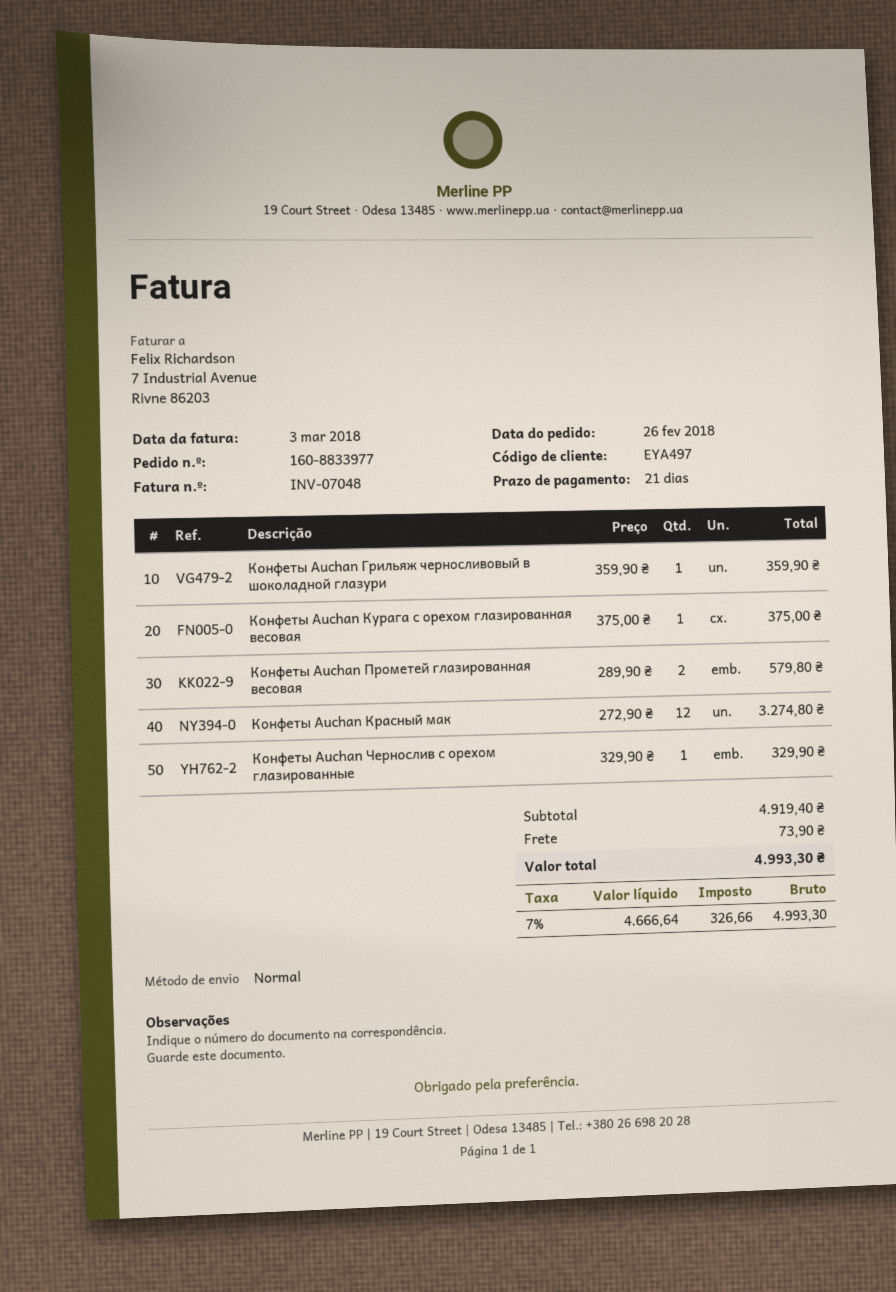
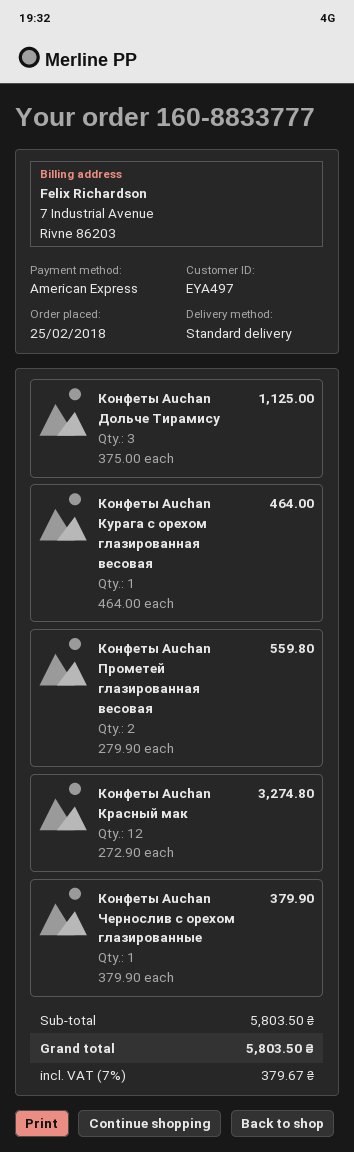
order number: 160-8833977 -> 160-8833777
order date: 2018-02-26 -> 2018-02-25
Конфеты Auchan Грильяж черносливовый в шоколадной глазури: 1 x 359.90 = 359.90 -> none
Конфеты Auchan Курага с орехом глазированная весовая: 1 x 375.00 = 375.00 -> 1 x 464.00 = 464.00
Конфеты Auchan Прометей глазированная весовая: 2 x 289.90 = 579.80 -> 2 x 279.90 = 559.80
Конфеты Auchan Чернослив с орехом глазированные: 1 x 329.90 = 329.90 -> 1 x 379.90 = 379.90
Конфеты Auchan Дольче Тирамису: none -> 3 x 375.00 = 1125.00
subtotal: 4919.40 -> 5803.50
shipping: 73.90 -> none
tax: 7% = 326.66 -> 7% = 379.67
total: 4993.30 -> 5803.50

